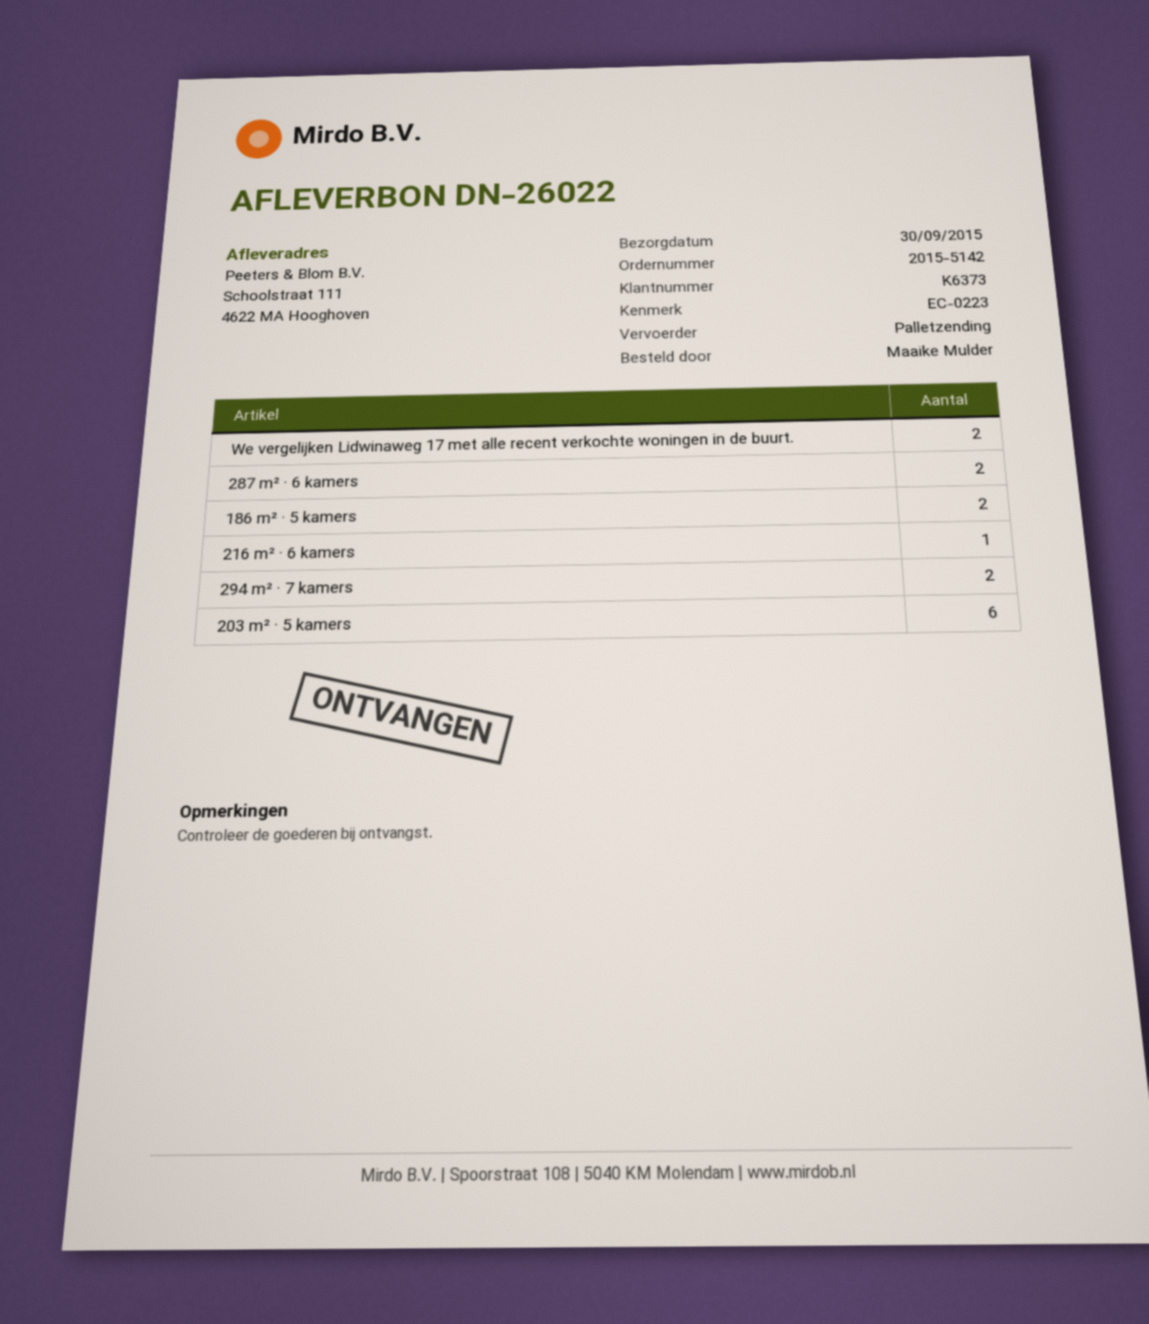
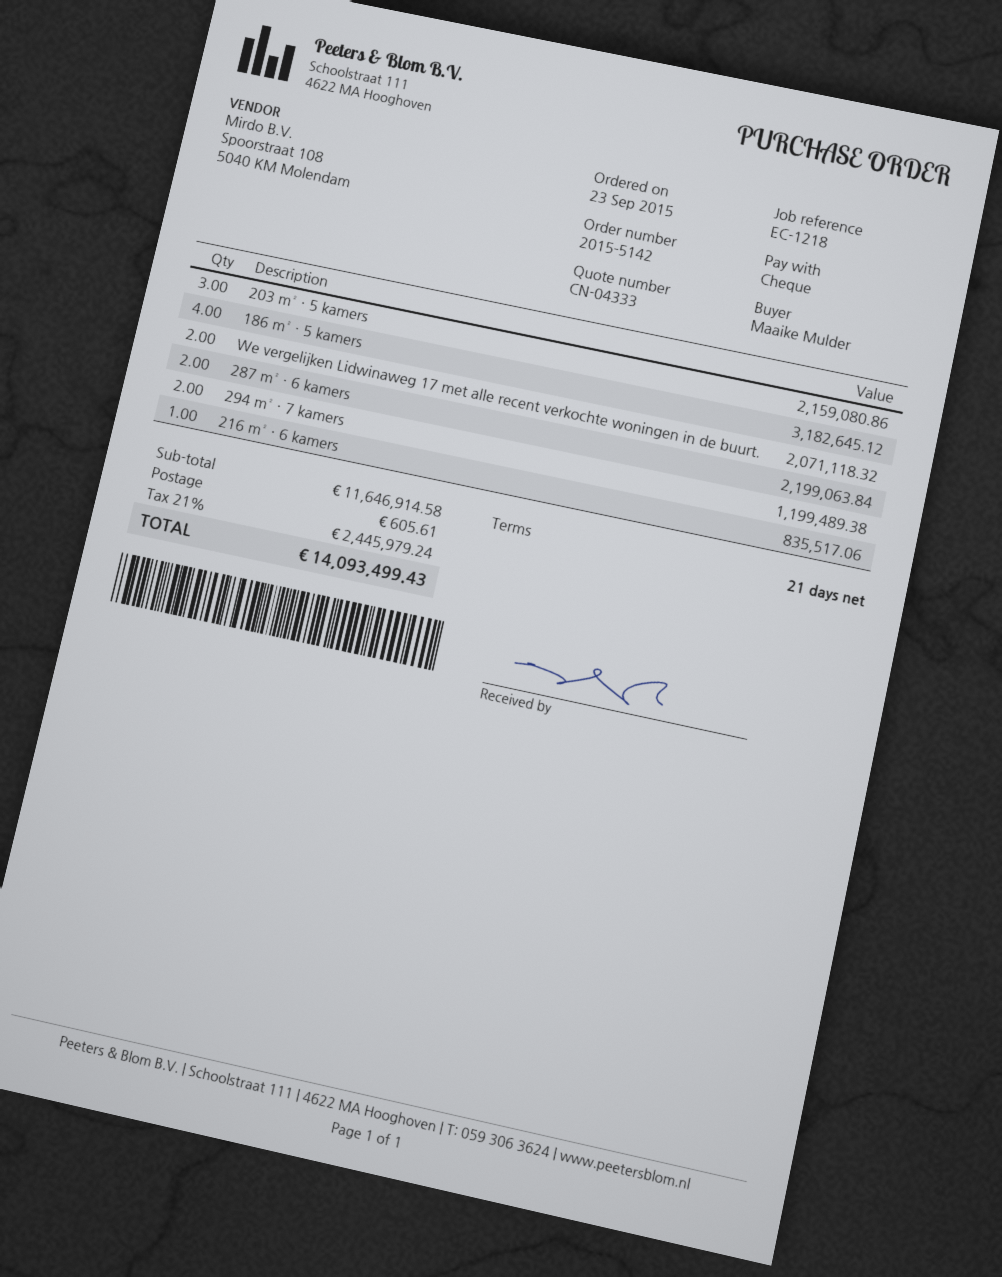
reference: EC-0223 -> EC-1218
186 m² · 5 kamers: 2 -> 4
203 m² · 5 kamers: 6 -> 3

